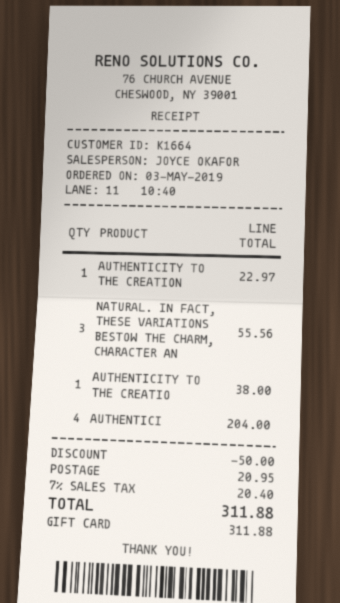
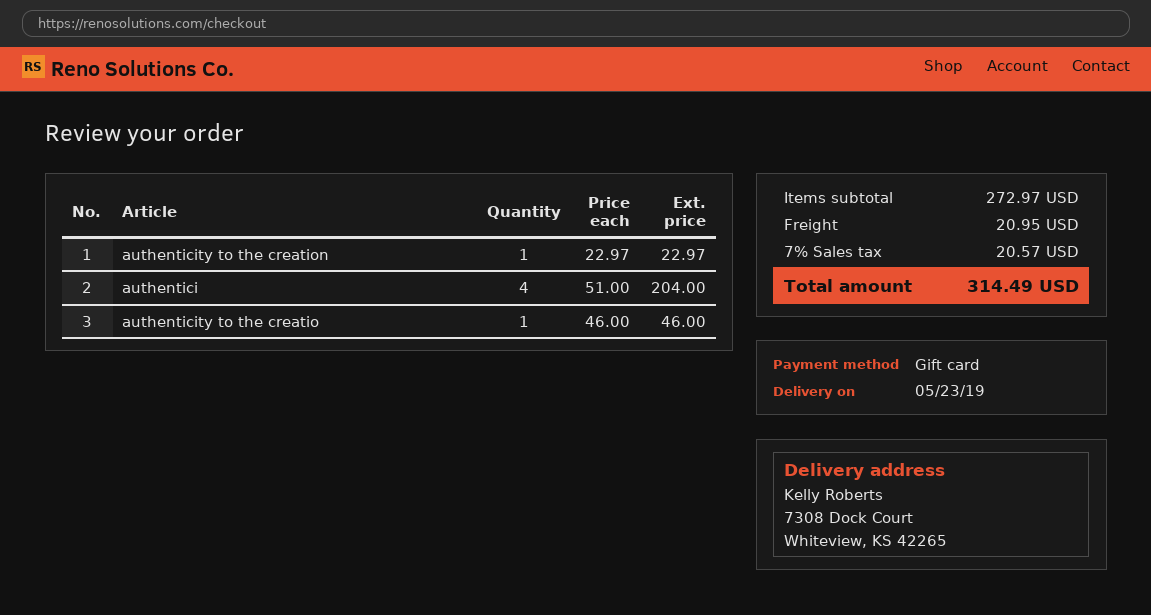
NATURAL. IN FACT, THESE VARIATIONS BESTOW THE CHARM, CHARACTER AN: 3 for 55.56 -> none
AUTHENTICITY TO THE CREATIO: 1 for 38.00 -> 1 for 46.00
discount: 50.00 -> none
tax: 7% = 20.40 -> 7% = 20.57
total: 311.88 -> 314.49

